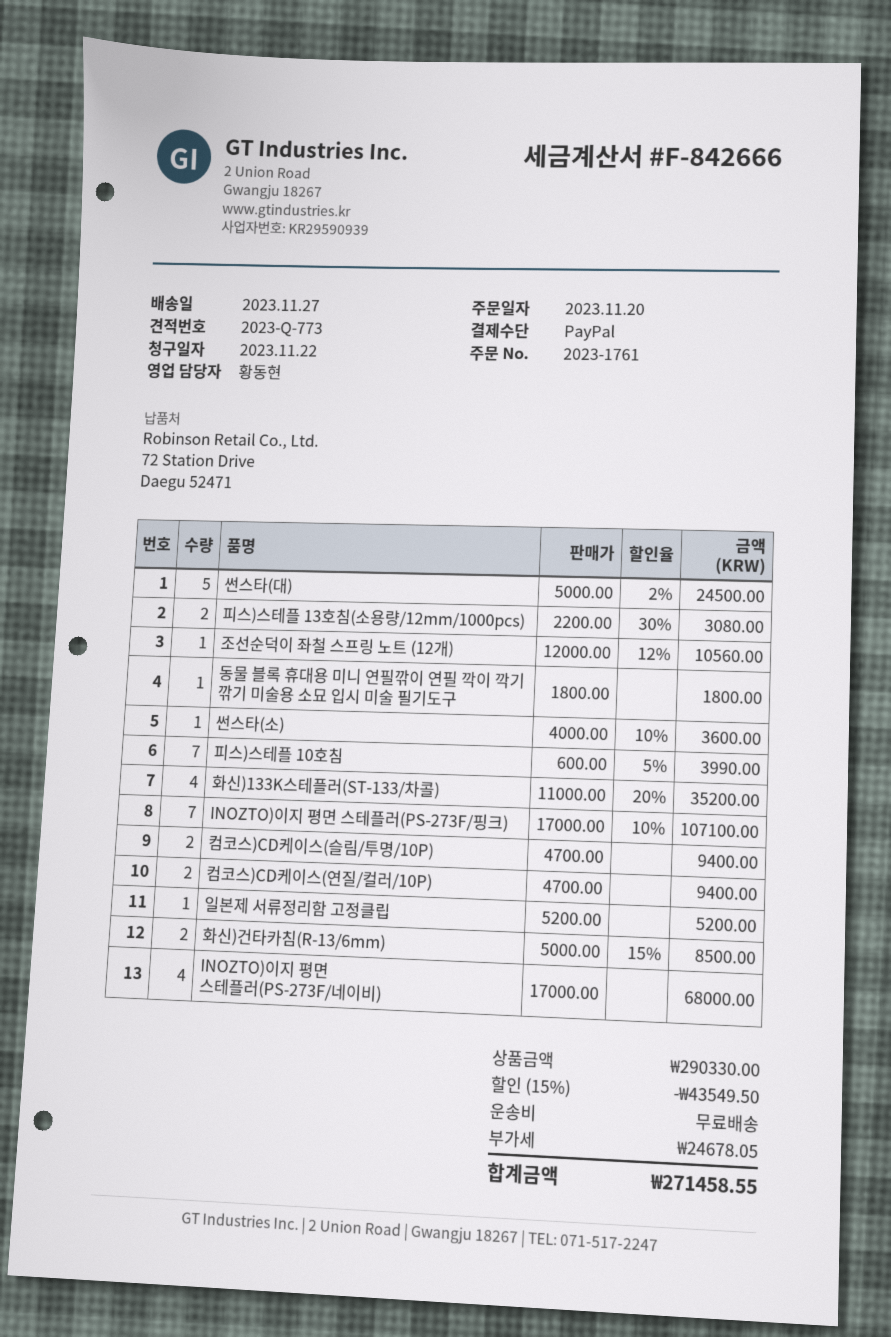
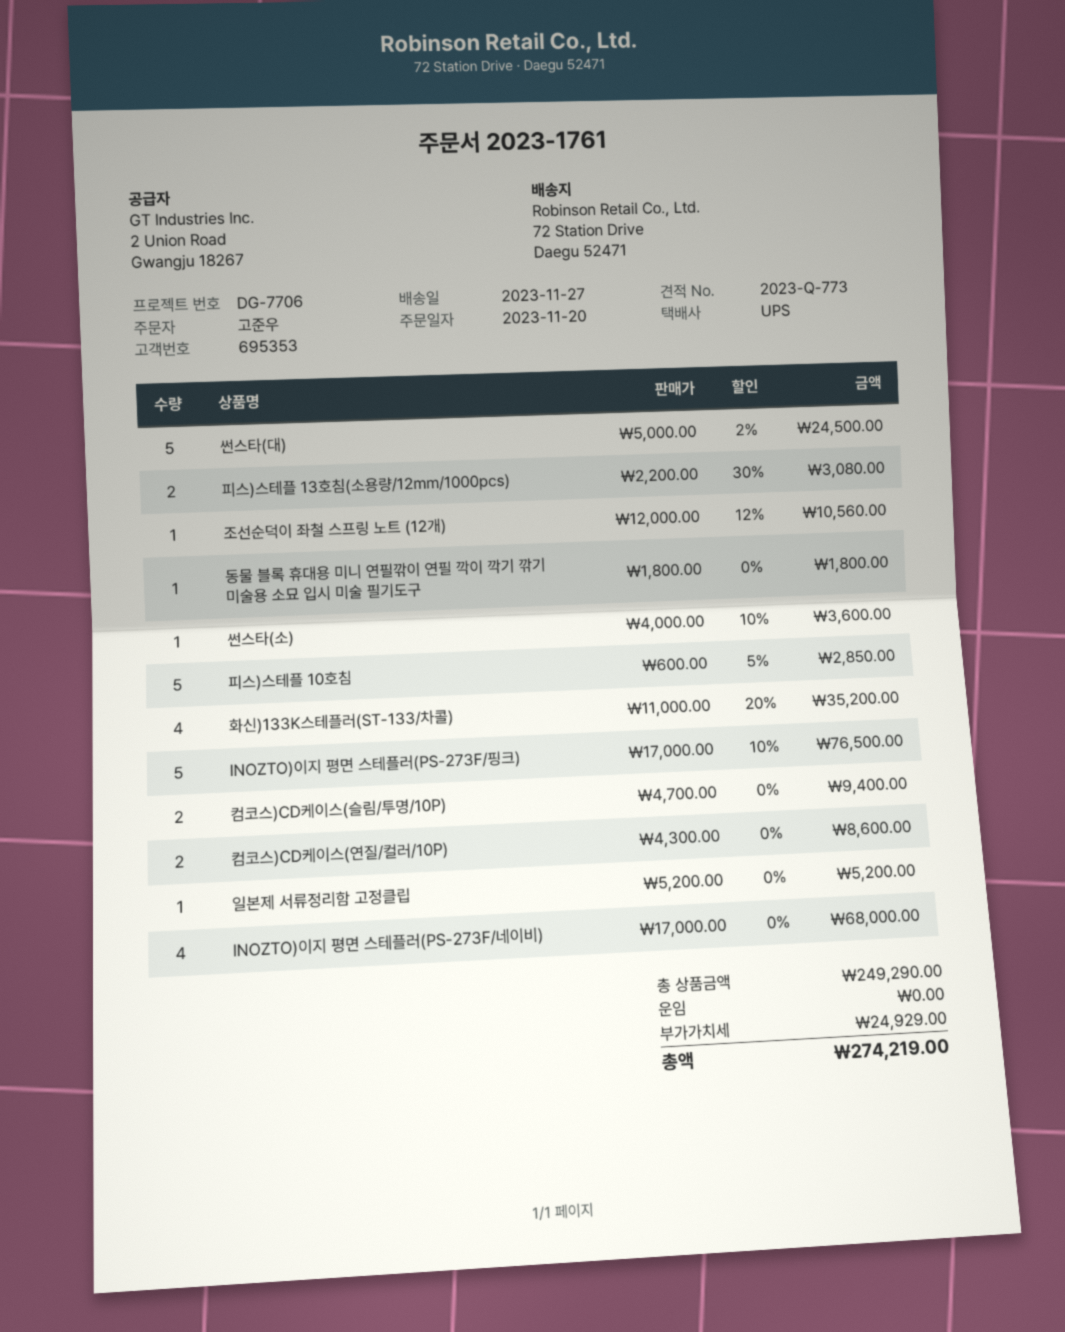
피스)스테플 10호침: 7 x 600.00 - 5% = 3990.00 -> 5 x 600.00 - 5% = 2850.00
INOZTO)이지 평면 스테플러(PS-273F/핑크): 7 x 17000.00 - 10% = 107100.00 -> 5 x 17000.00 - 10% = 76500.00
컴코스)CD케이스(연질/컬러/10P): 2 x 4700.00 = 9400.00 -> 2 x 4300.00 = 8600.00
화신)건타카침(R-13/6mm): 2 x 5000.00 - 15% = 8500.00 -> none
subtotal: 290330.00 -> 249290.00
discount: 15% = 43549.50 -> none
tax: 24678.05 -> 24929.00
total: 271458.55 -> 274219.00

